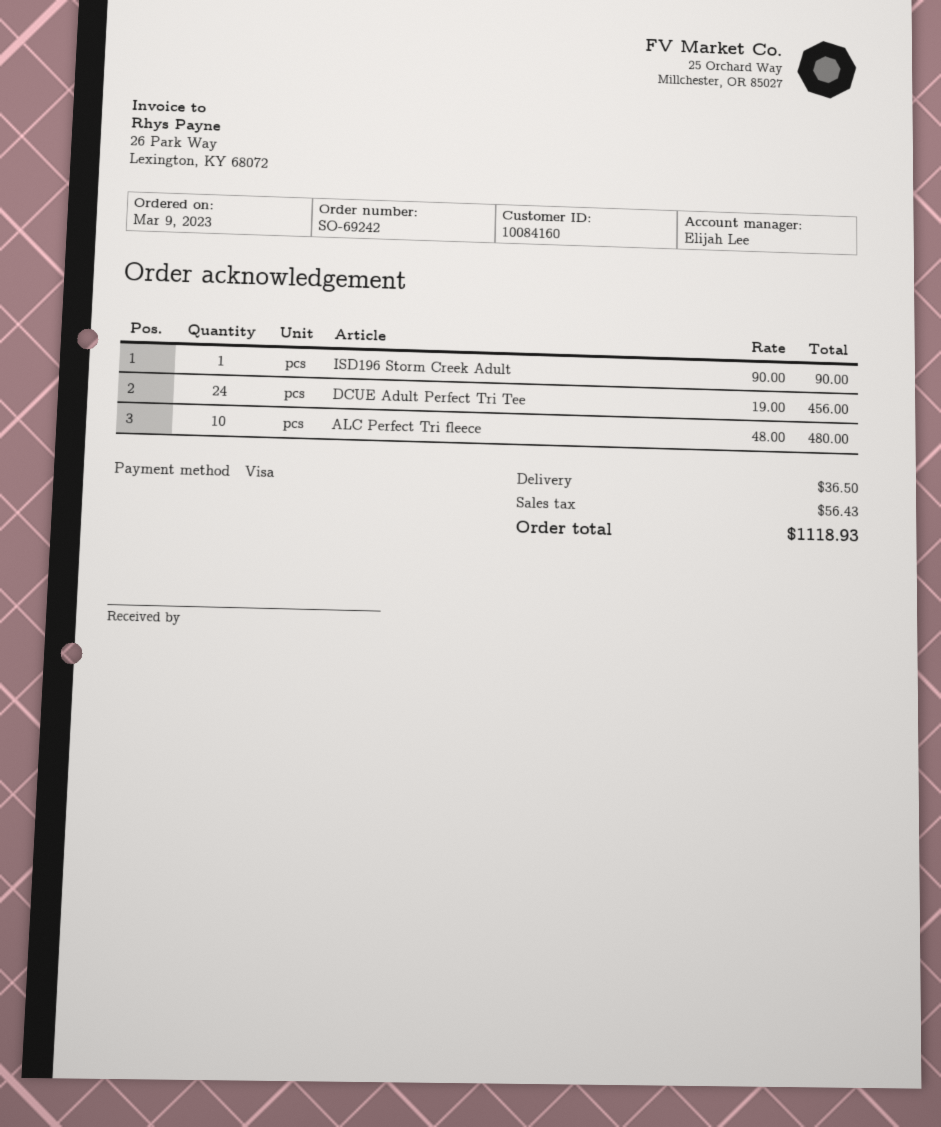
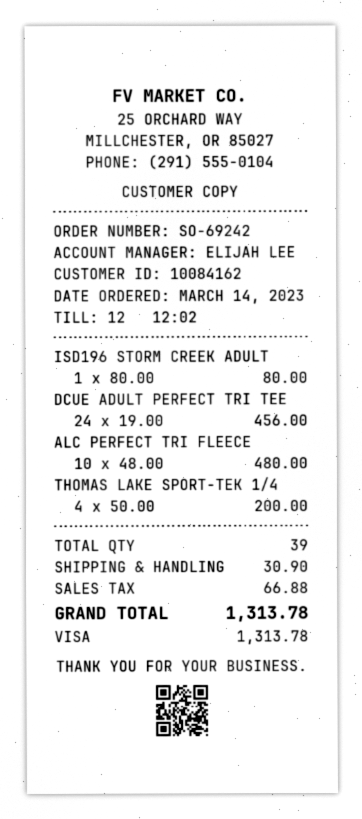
order date: 2023-03-09 -> 2023-03-14
customer number: 10084160 -> 10084162
ISD196 Storm Creek Adult: 1 x 90.00 = 90.00 -> 1 x 80.00 = 80.00
THOMAS LAKE SPORT-TEK 1/4: none -> 4 x 50.00 = 200.00
shipping: 36.50 -> 30.90
tax: 56.43 -> 66.88
total: 1118.93 -> 1313.78

